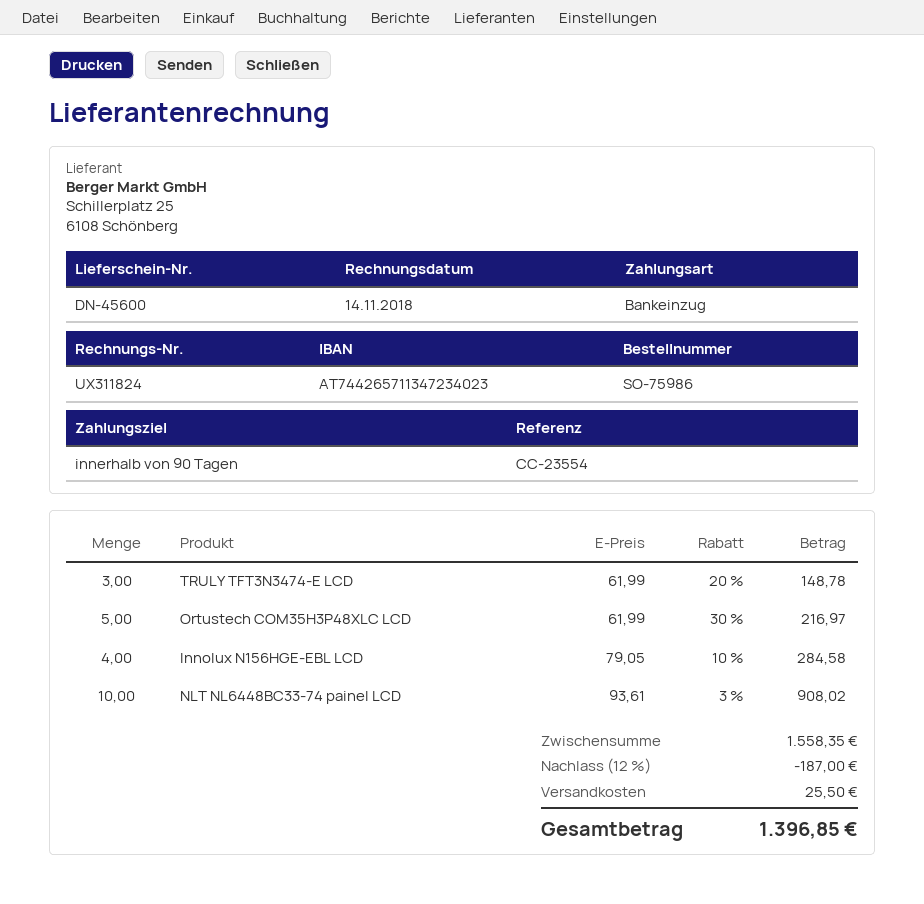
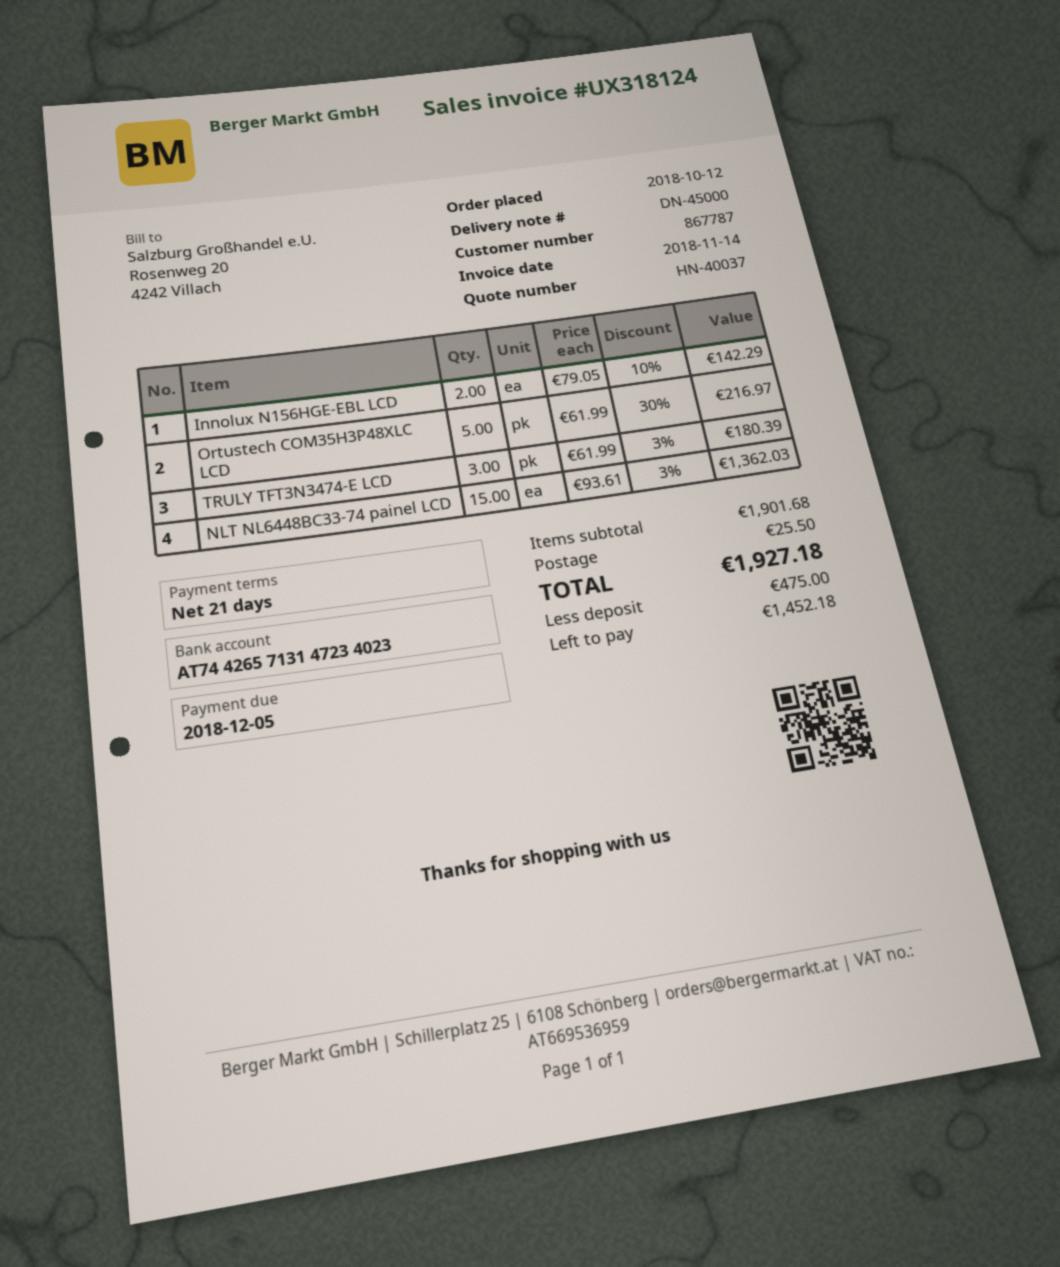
delivery note number: DN-45600 -> DN-45000
invoice number: UX311824 -> UX318124
payment terms: 90 days -> 21 days
bank account: AT744265711347234023 -> AT744265713147234023
TRULY TFT3N3474-E LCD: 3 x 61.99 - 20% = 148.78 -> 3 x 61.99 - 3% = 180.39
Innolux N156HGE-EBL LCD: 4 x 79.05 - 10% = 284.58 -> 2 x 79.05 - 10% = 142.29
NLT NL6448BC33-74 painel LCD: 10 x 93.61 - 3% = 908.02 -> 15 x 93.61 - 3% = 1362.03
subtotal: 1558.35 -> 1901.68
discount: 12% = 187.00 -> none
total: 1396.85 -> 1927.18

